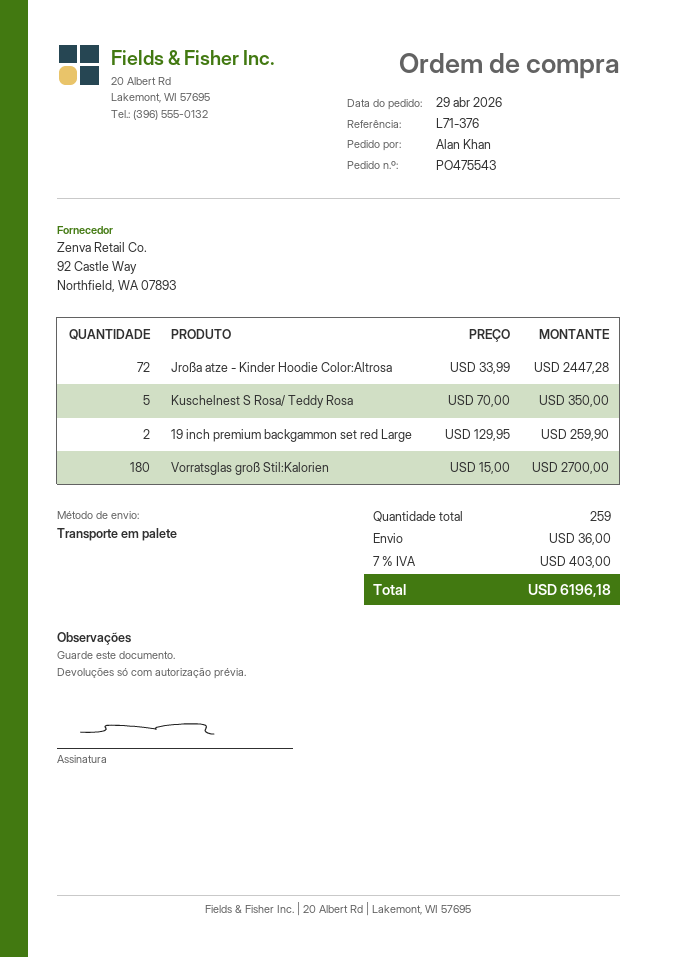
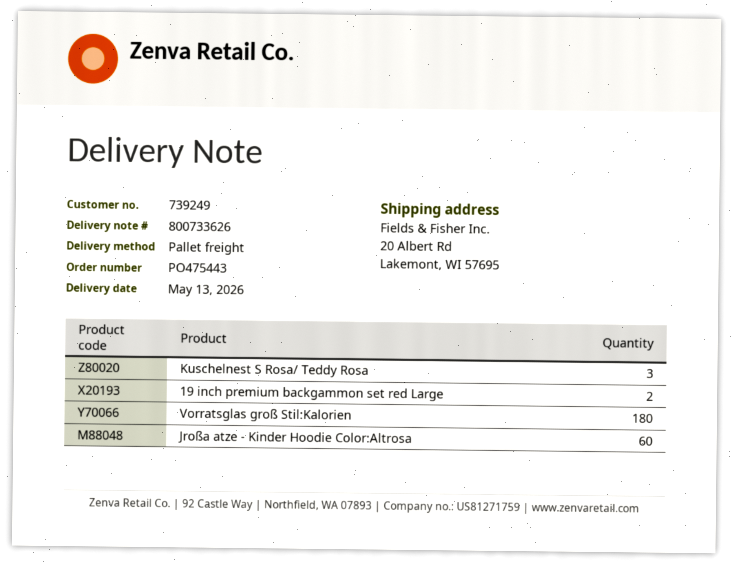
order number: PO475543 -> PO475443
Jroßa atze - Kinder Hoodie Color:Altrosa: 72 -> 60
Kuschelnest S Rosa/ Teddy Rosa: 5 -> 3

